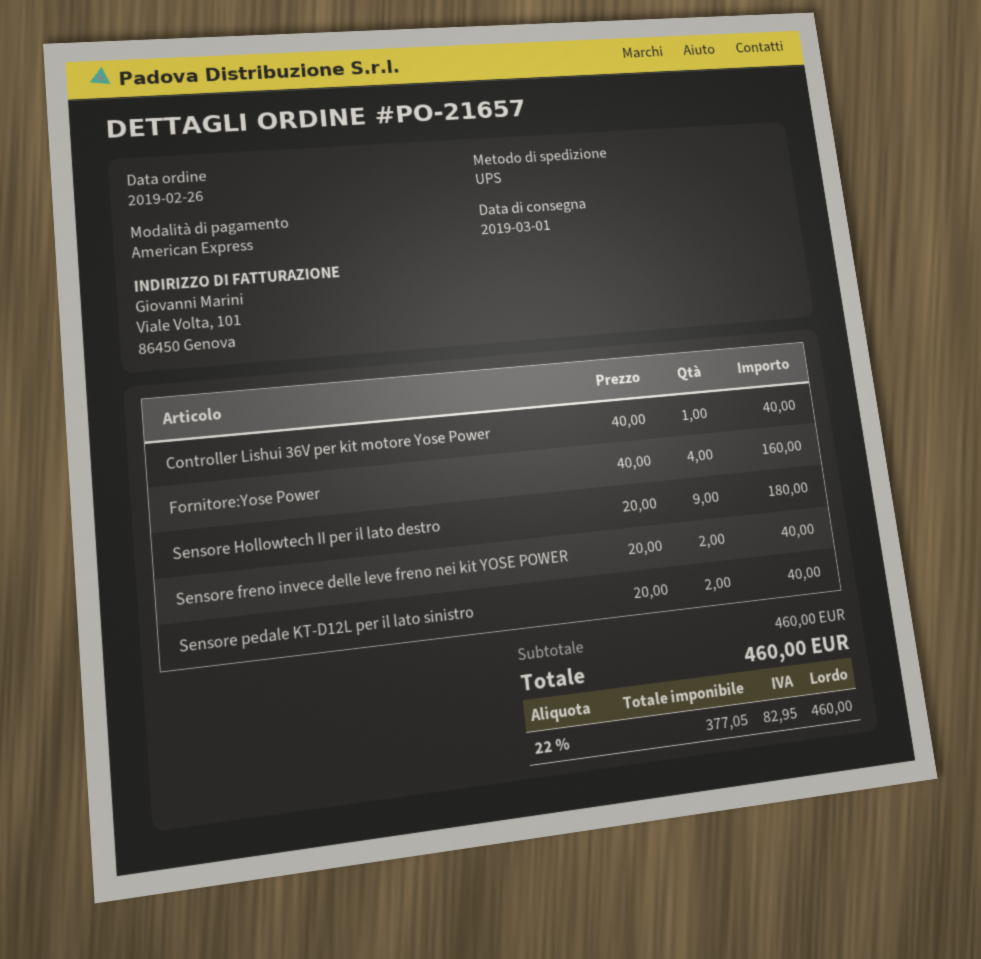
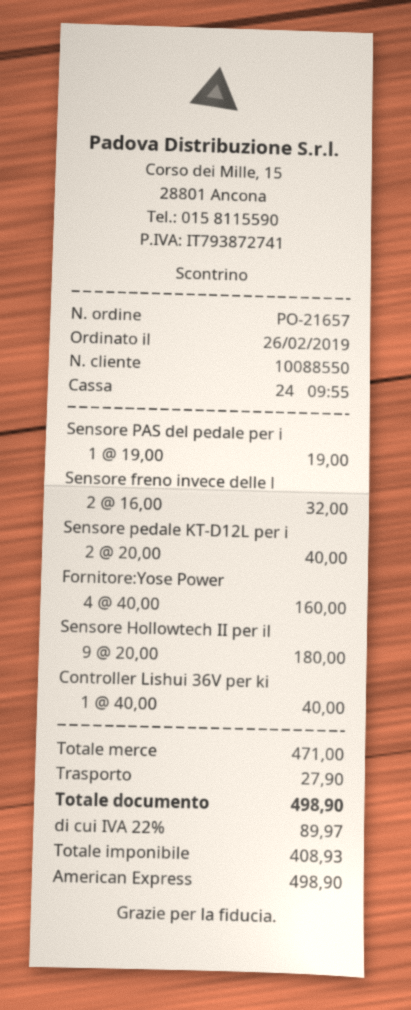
Sensore freno invece delle leve freno nei kit YOSE POWER: 2 x 20.00 = 40.00 -> 2 x 16.00 = 32.00
Sensore PAS del pedale per i: none -> 1 x 19.00 = 19.00
subtotal: 460.00 -> 471.00
shipping: none -> 27.90
net: 377.05 -> 408.93
tax: 22% = 82.95 -> 22% = 89.97
total: 460.00 -> 498.90

